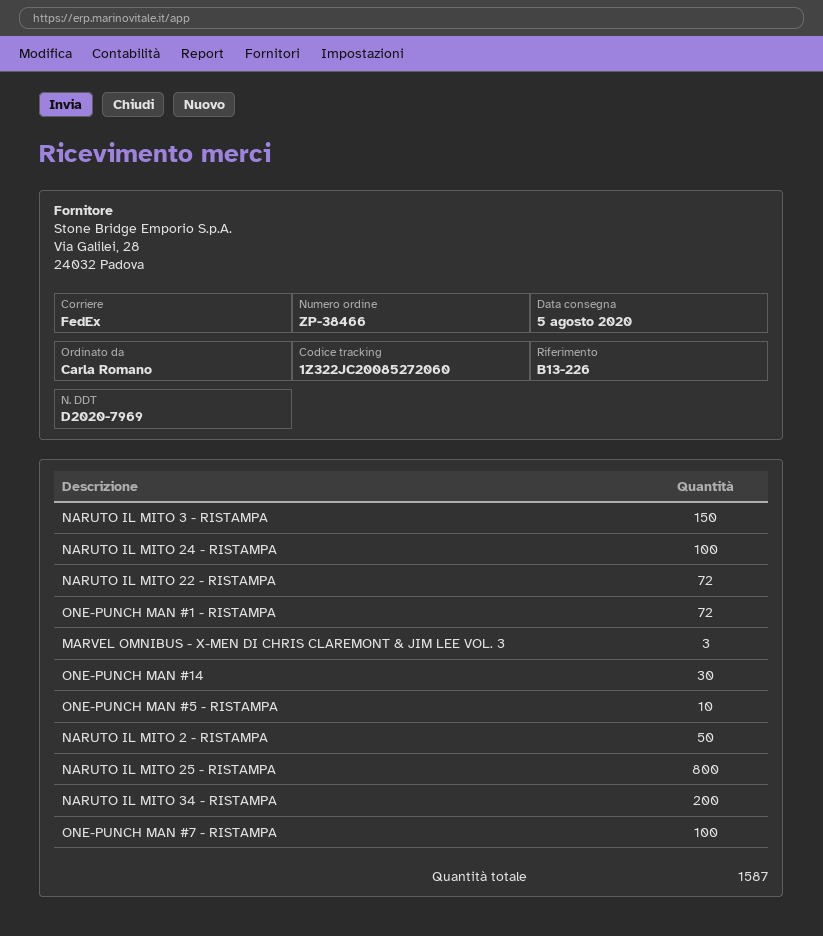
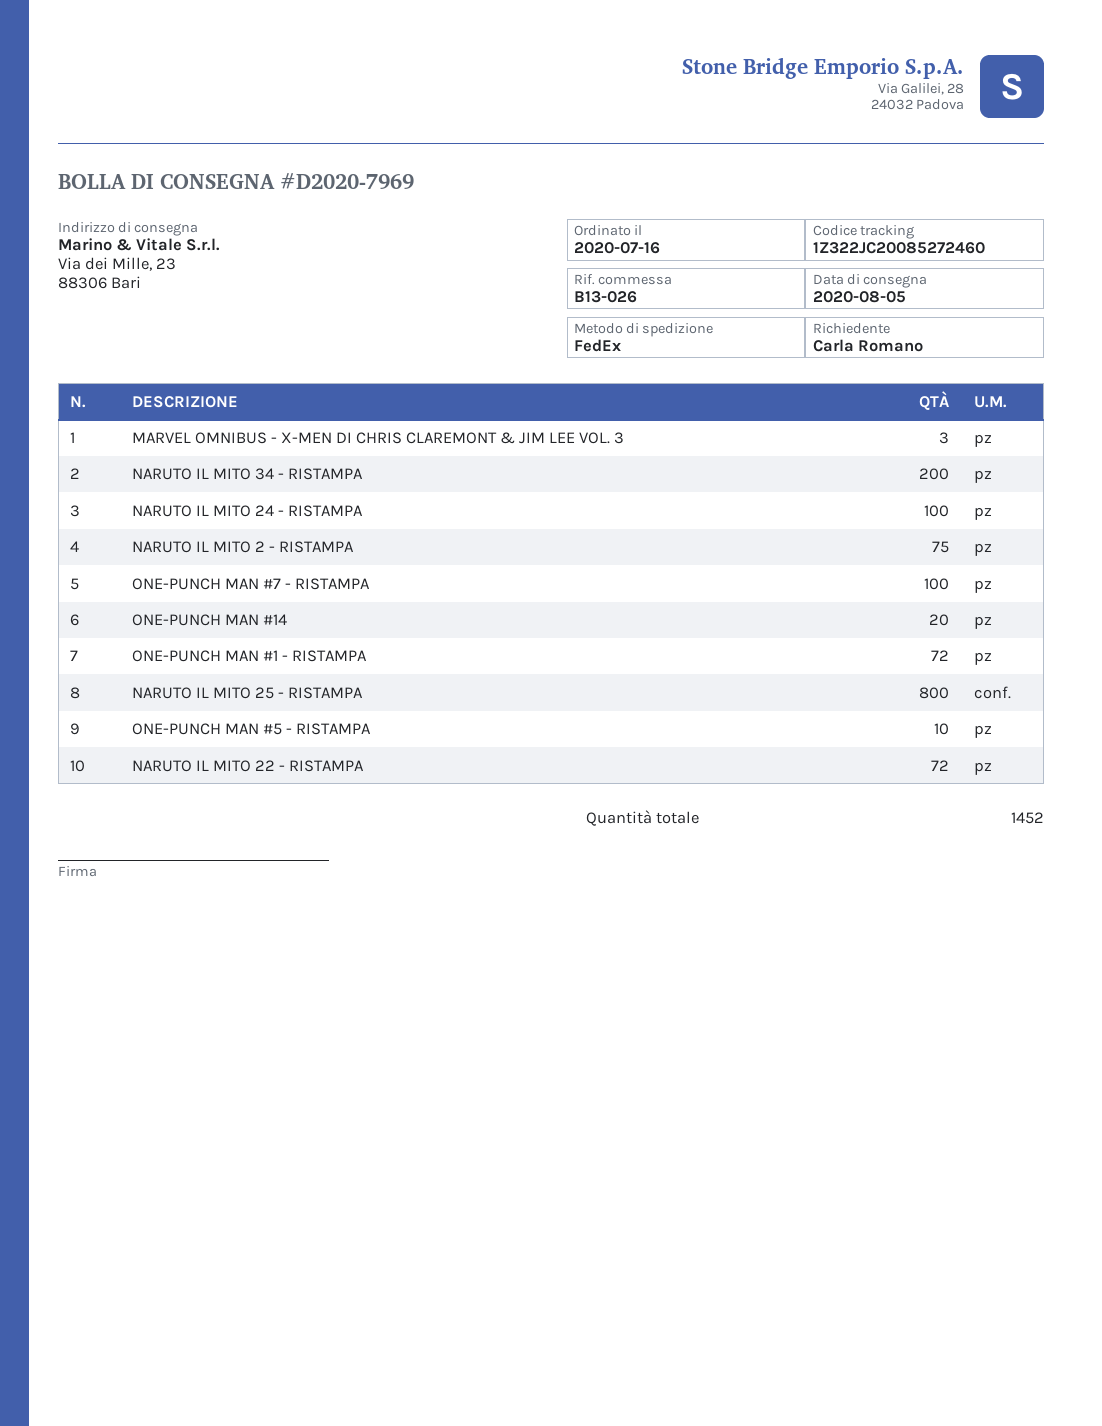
reference: B13-226 -> B13-026
tracking number: 1Z322JC20085272060 -> 1Z322JC20085272460
NARUTO IL MITO 3 - RISTAMPA: 150 -> none
ONE-PUNCH MAN #14: 30 -> 20
NARUTO IL MITO 2 - RISTAMPA: 50 -> 75
total quantity: 1587 -> 1452

